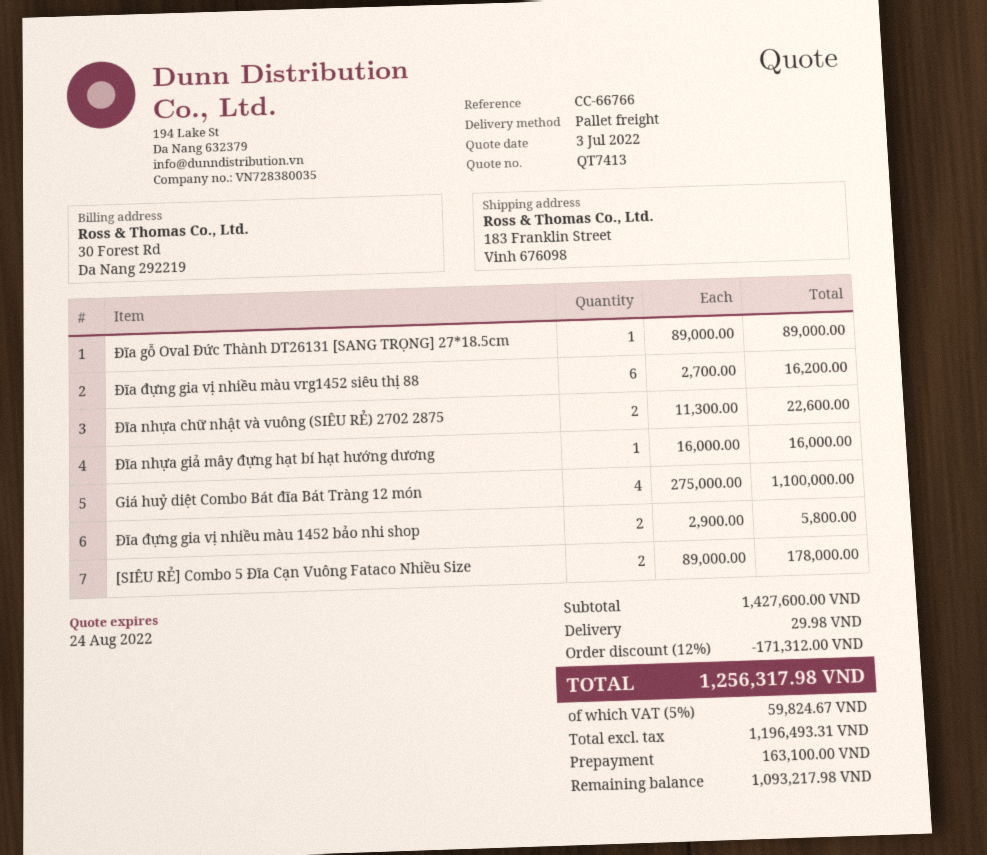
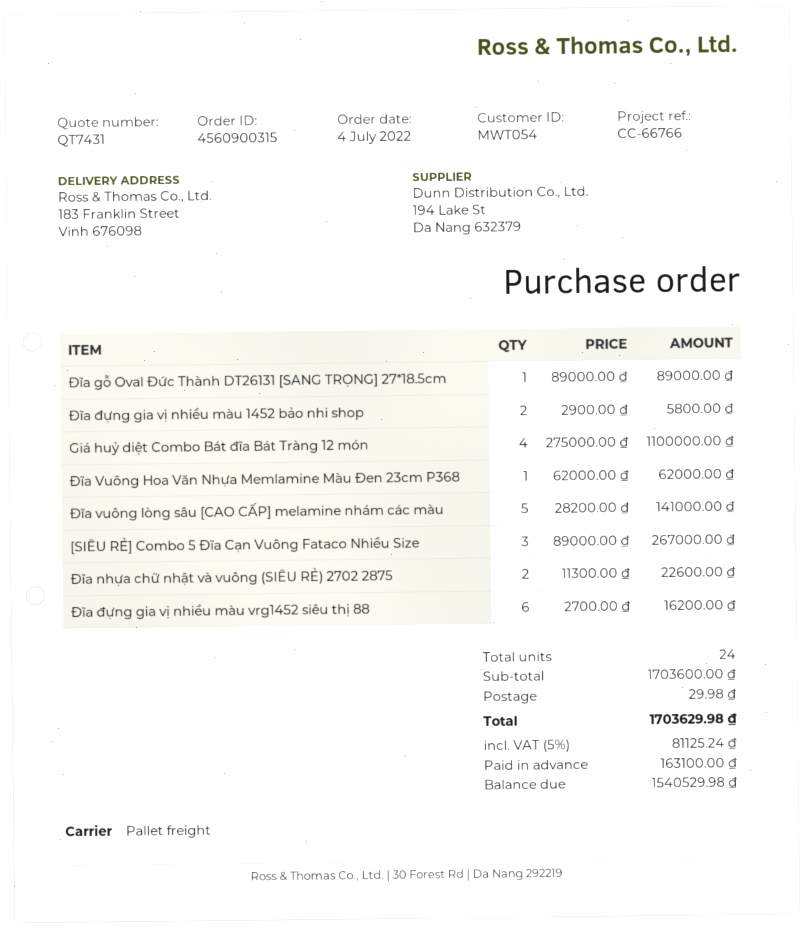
quote number: QT7413 -> QT7431
Đĩa nhựa giả mây đựng hạt bí hạt hướng dương: 1 x 16000.00 = 16000.00 -> none
[SIÊU RẺ] Combo 5 Đĩa Cạn Vuông Fataco Nhiều Size: 2 x 89000.00 = 178000.00 -> 3 x 89000.00 = 267000.00
Đĩa Vuông Hoa Văn Nhựa Memlamine Màu Đen 23cm P368: none -> 1 x 62000.00 = 62000.00
Đĩa vuông lòng sâu [CAO CẤP] melamine nhám các màu: none -> 5 x 28200.00 = 141000.00
subtotal: 1427600.00 -> 1703600.00
discount: 12% = 171312.00 -> none
tax: 5% = 59824.67 -> 5% = 81125.24
total: 1256317.98 -> 1703629.98
balance: 1093217.98 -> 1540529.98

